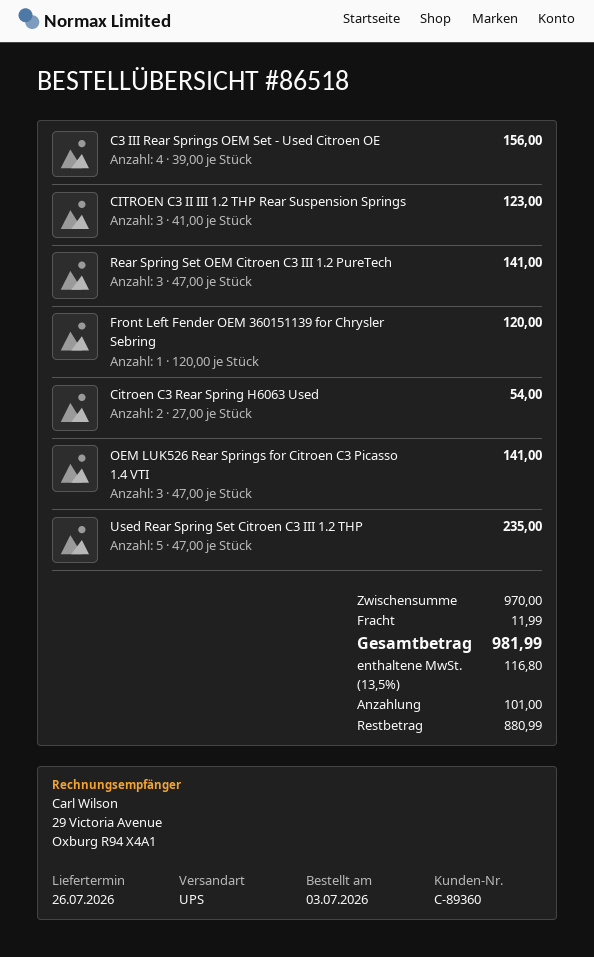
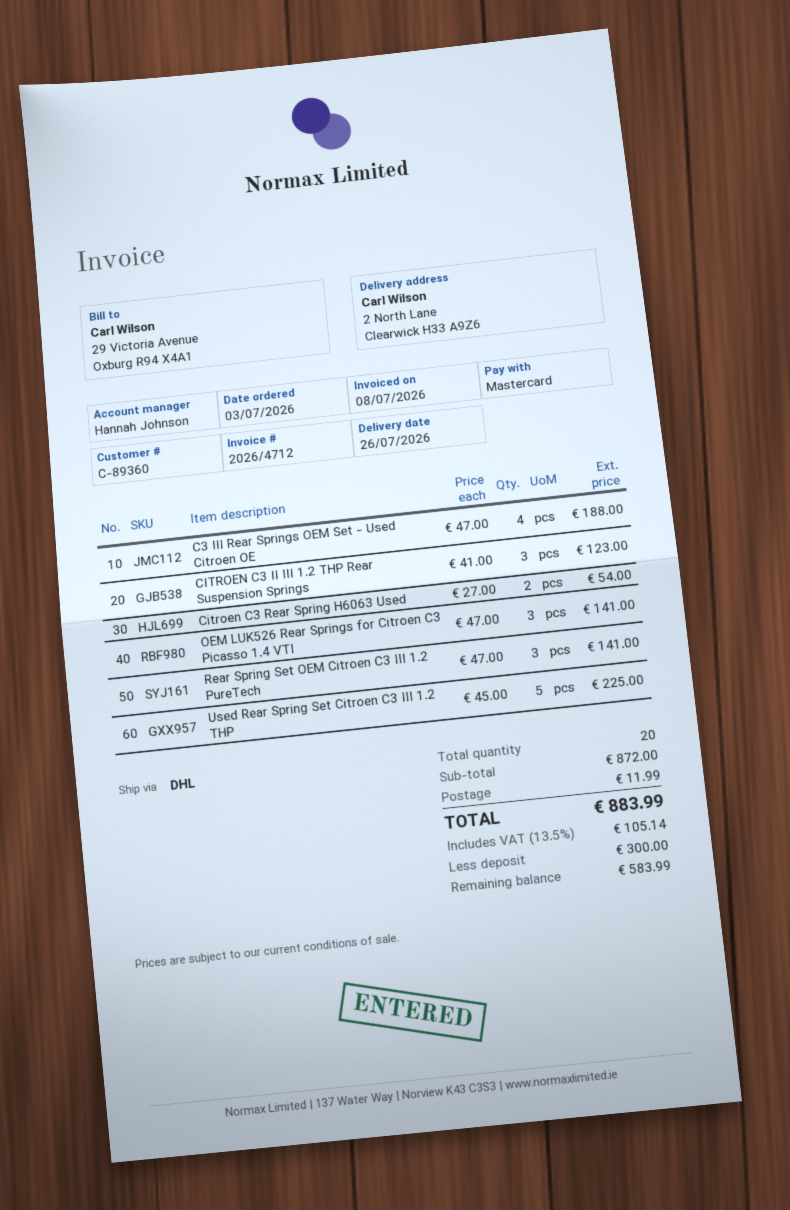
shipping method: UPS -> DHL
C3 III Rear Springs OEM Set - Used Citroen OE: 4 x 39.00 = 156.00 -> 4 x 47.00 = 188.00
Front Left Fender OEM 360151139 for Chrysler Sebring: 1 x 120.00 = 120.00 -> none
Used Rear Spring Set Citroen C3 III 1.2 THP: 5 x 47.00 = 235.00 -> 5 x 45.00 = 225.00
subtotal: 970.00 -> 872.00
tax: 13.5% = 116.80 -> 13.5% = 105.14
total: 981.99 -> 883.99
deposit: 101.00 -> 300.00
balance: 880.99 -> 583.99

